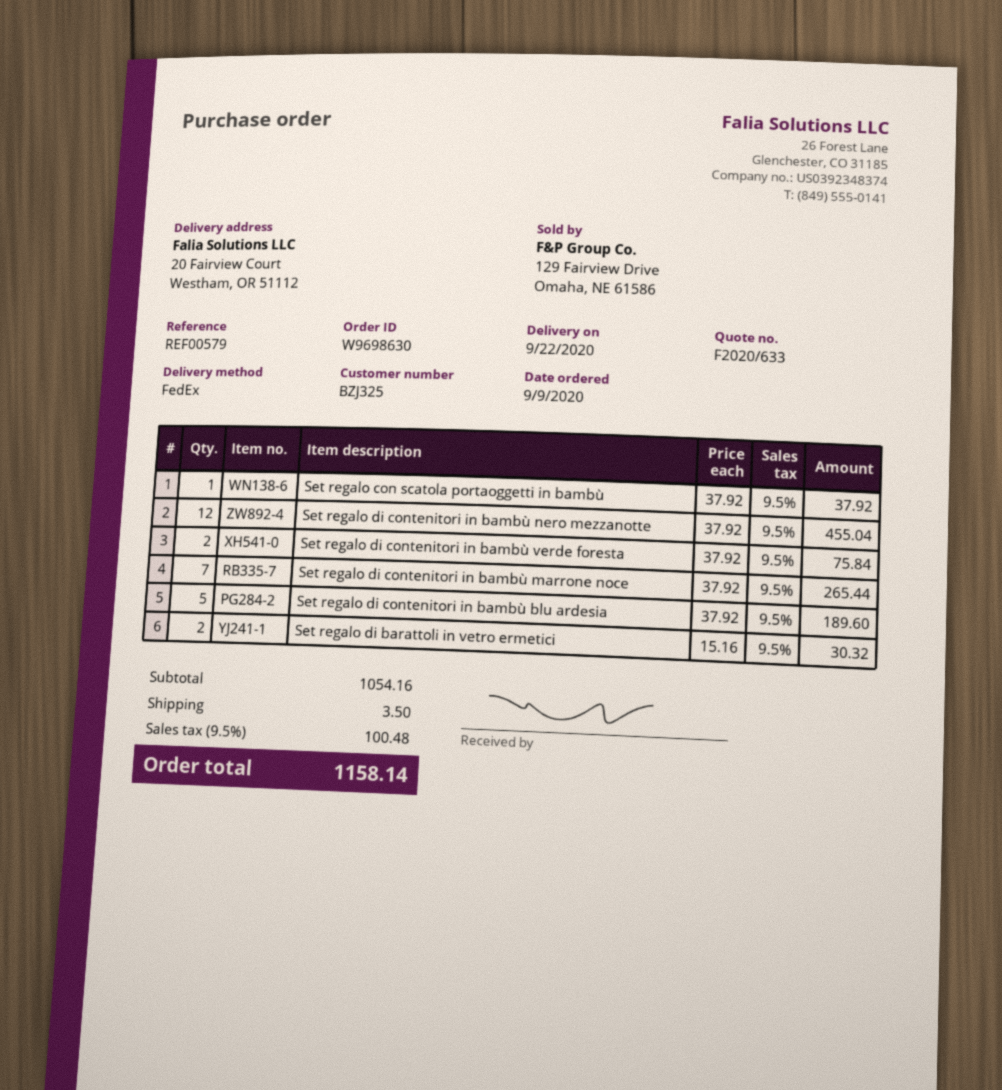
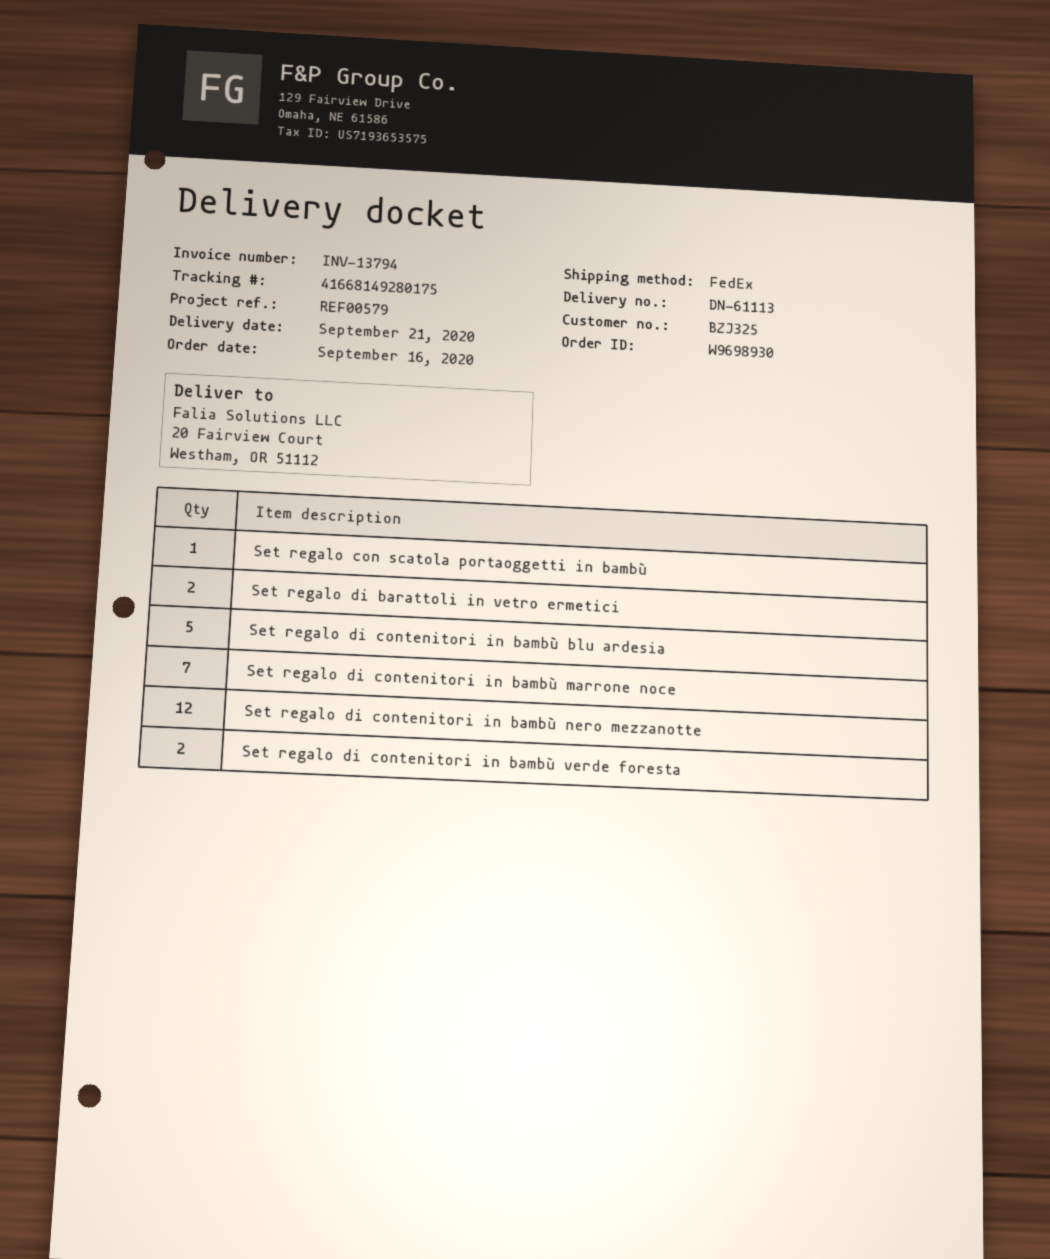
order number: W9698630 -> W9698930
order date: 2020-09-09 -> 2020-09-16
delivery date: 2020-09-22 -> 2020-09-21

